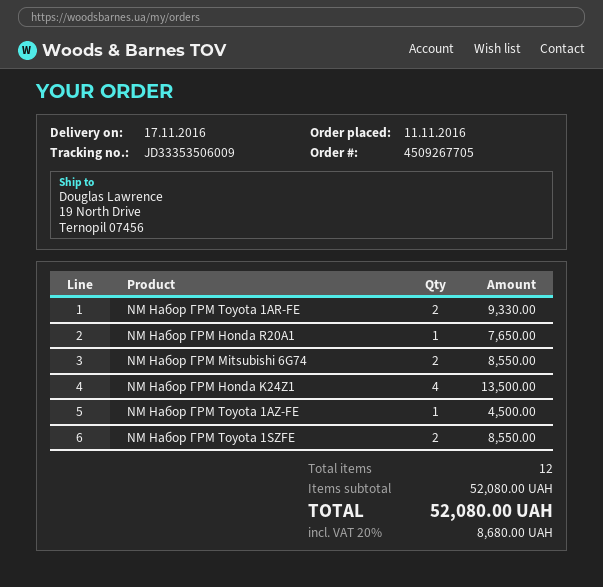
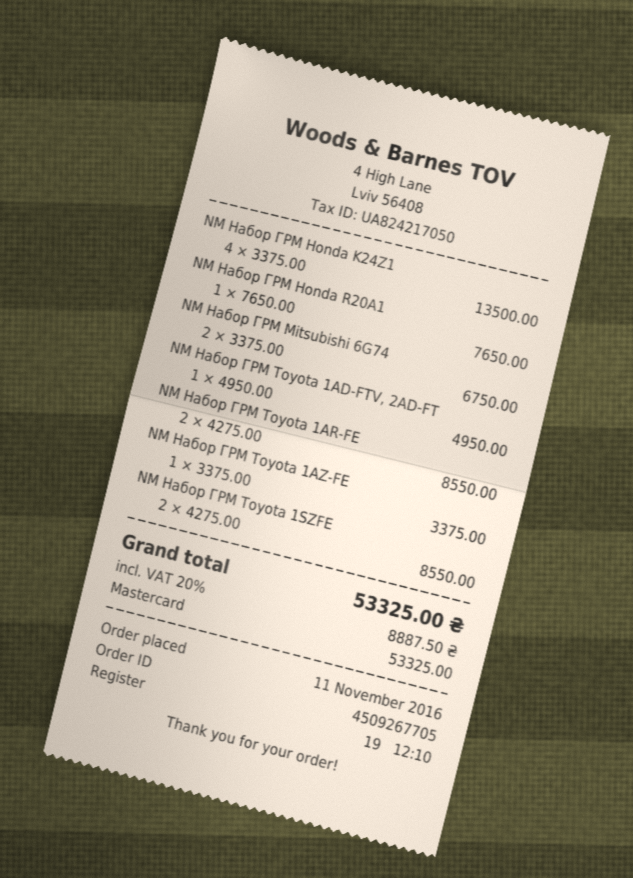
NM Набор ГРМ Toyota 1AR-FE: 2 for 9330.00 -> 2 for 8550.00
NM Набор ГРМ Mitsubishi 6G74: 2 for 8550.00 -> 2 for 6750.00
NM Набор ГРМ Toyota 1AZ-FE: 1 for 4500.00 -> 1 for 3375.00
NM Набор ГРМ Toyota 1AD-FTV, 2AD-FT: none -> 1 for 4950.00
tax: 20% = 8680.00 -> 20% = 8887.50
total: 52080.00 -> 53325.00

